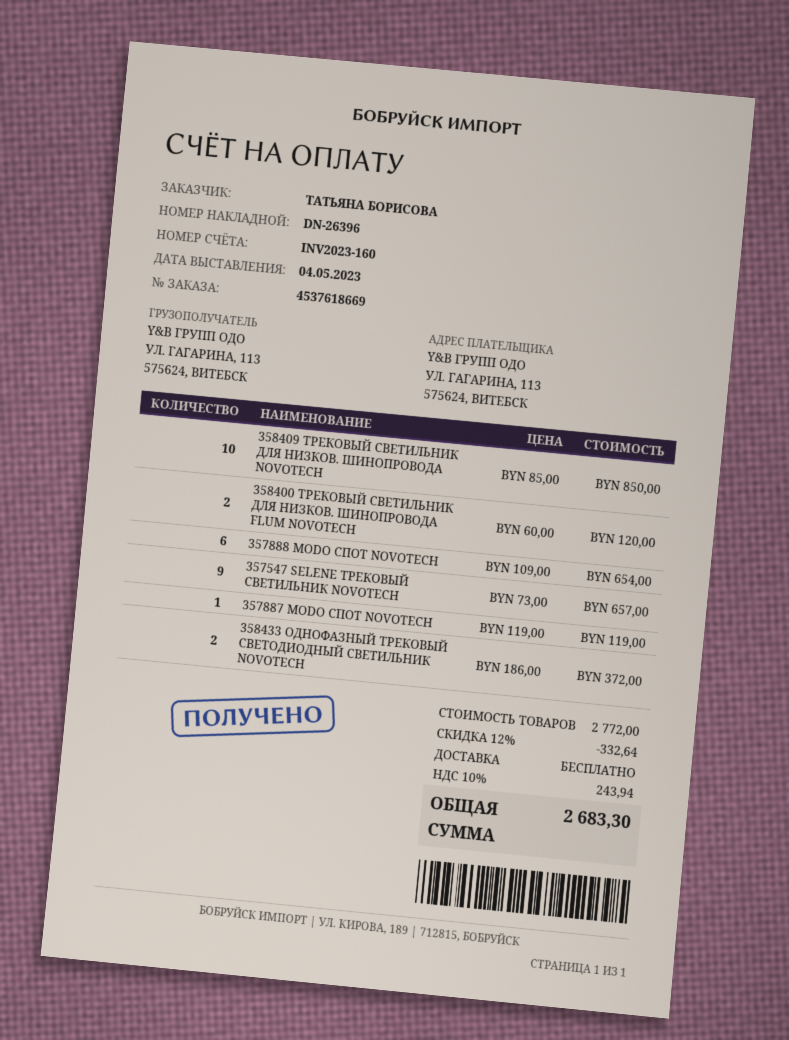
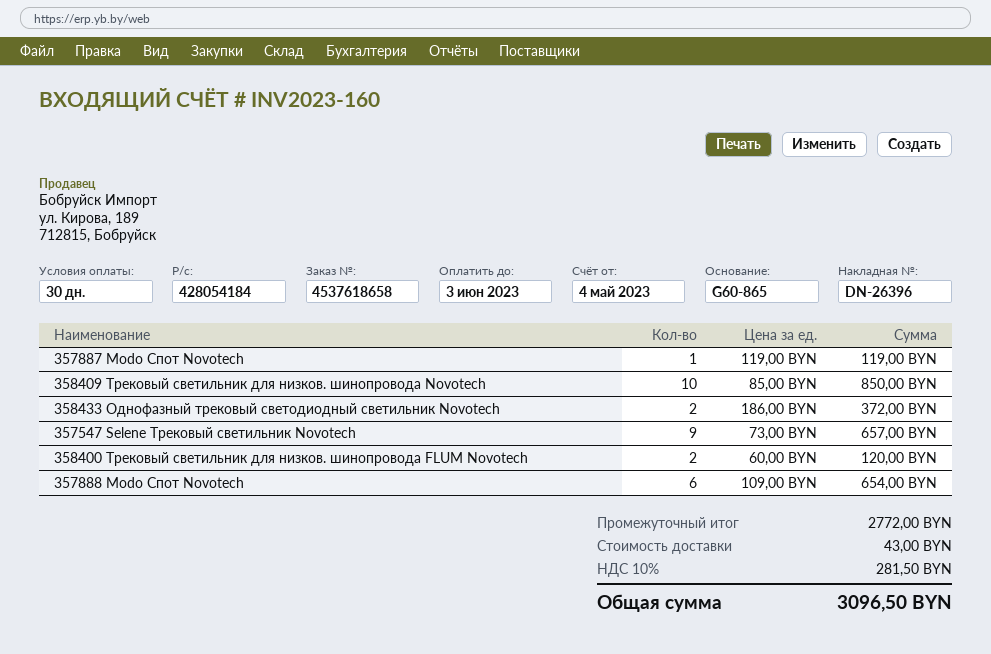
order number: 4537618669 -> 4537618658
discount: 12% = 332.64 -> none
shipping: 0.00 -> 43.00
tax: 10% = 243.94 -> 10% = 281.50
total: 2683.30 -> 3096.50

